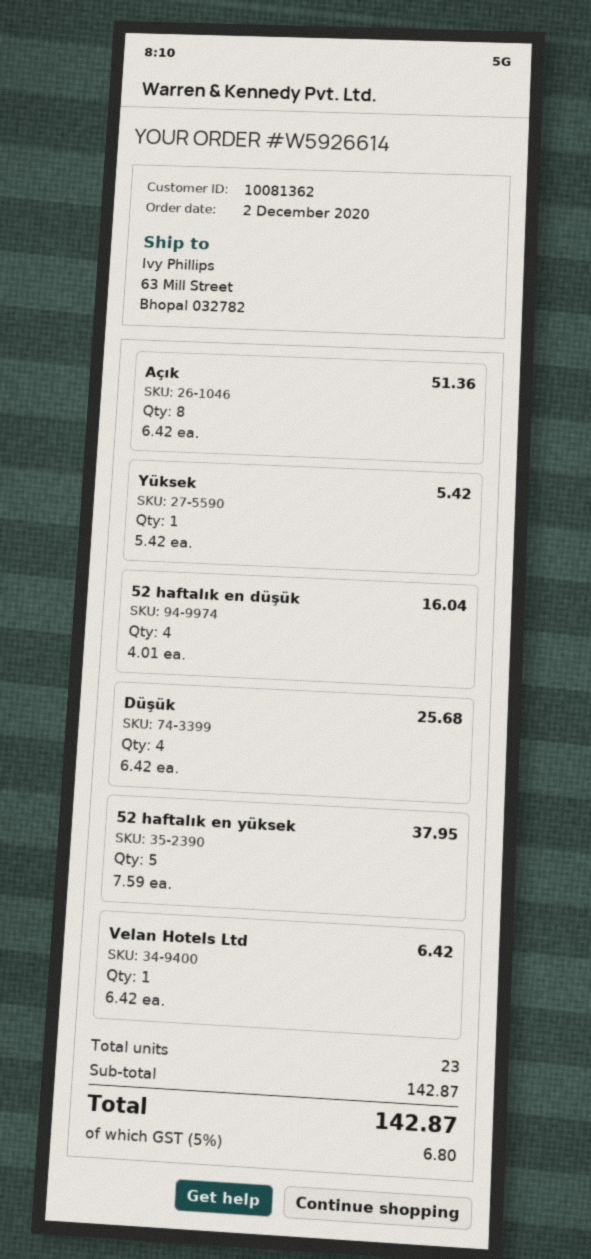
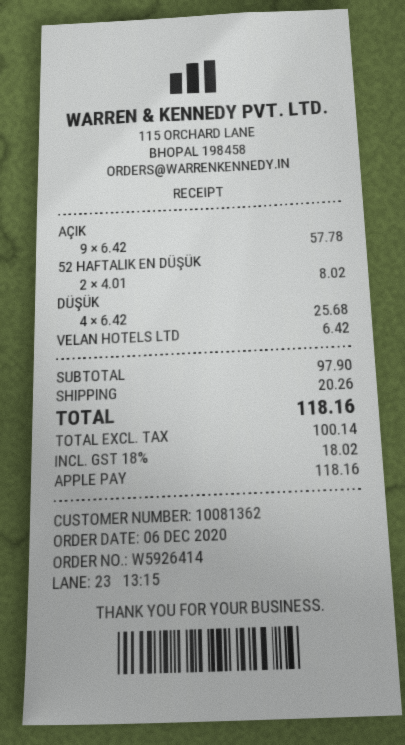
order number: W5926614 -> W5926414
order date: 2020-12-02 -> 2020-12-06
Açık: 8 x 6.42 = 51.36 -> 9 x 6.42 = 57.78
Yüksek: 1 x 5.42 = 5.42 -> none
52 haftalık en düşük: 4 x 4.01 = 16.04 -> 2 x 4.01 = 8.02
52 haftalık en yüksek: 5 x 7.59 = 37.95 -> none
subtotal: 142.87 -> 97.90
shipping: none -> 20.26
tax: 5% = 6.80 -> 18% = 18.02
total: 142.87 -> 118.16

